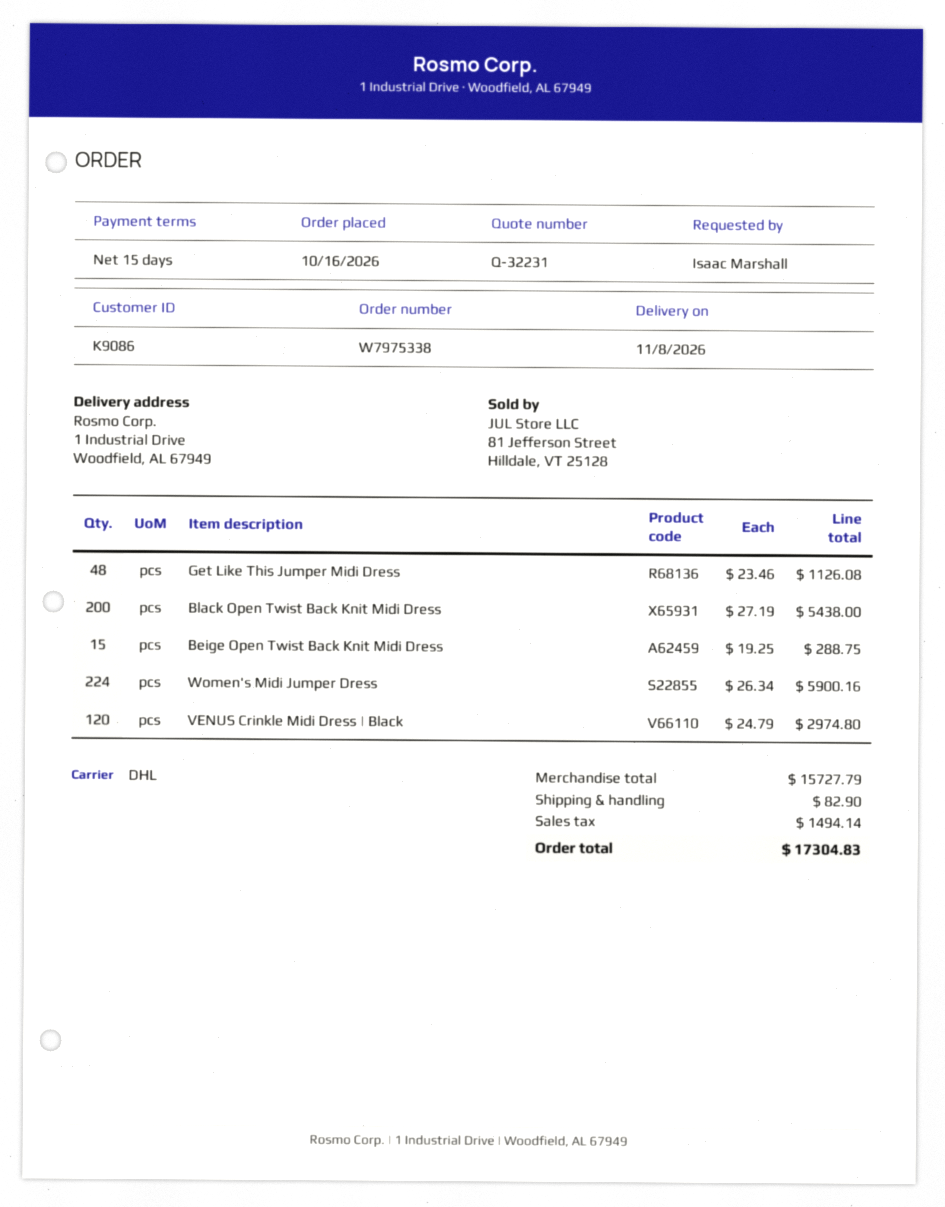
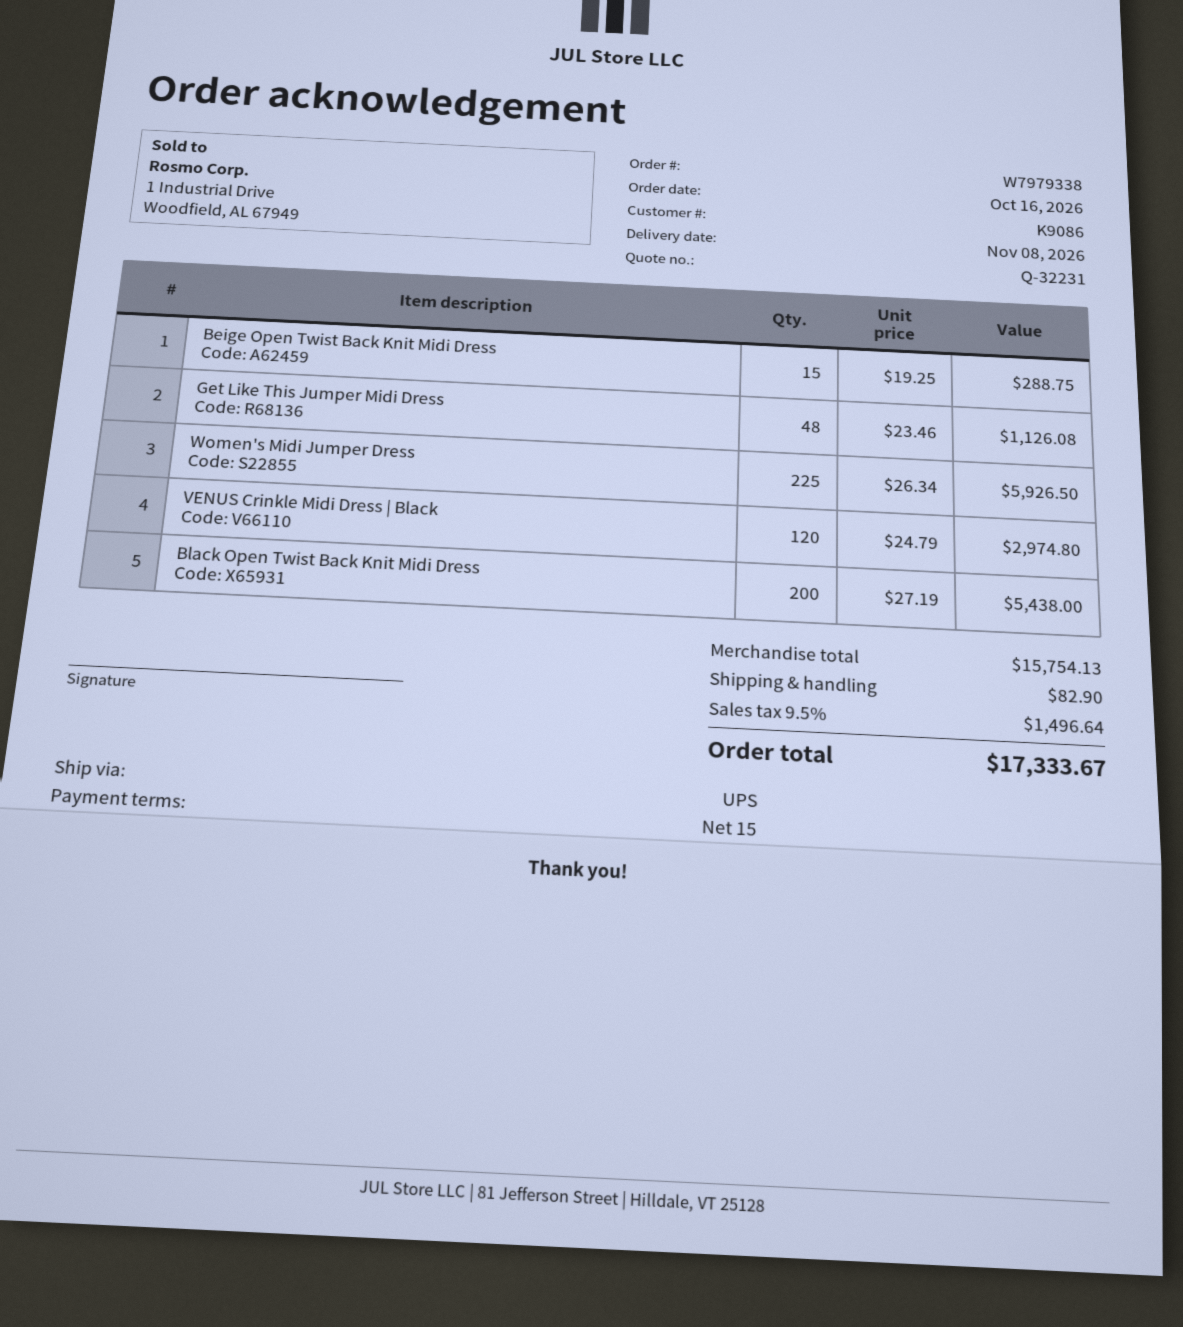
order number: W7975338 -> W7979338
shipping method: DHL -> UPS
Women's Midi Jumper Dress: 224 x 26.34 = 5900.16 -> 225 x 26.34 = 5926.50
subtotal: 15727.79 -> 15754.13
tax: 1494.14 -> 1496.64
total: 17304.83 -> 17333.67

